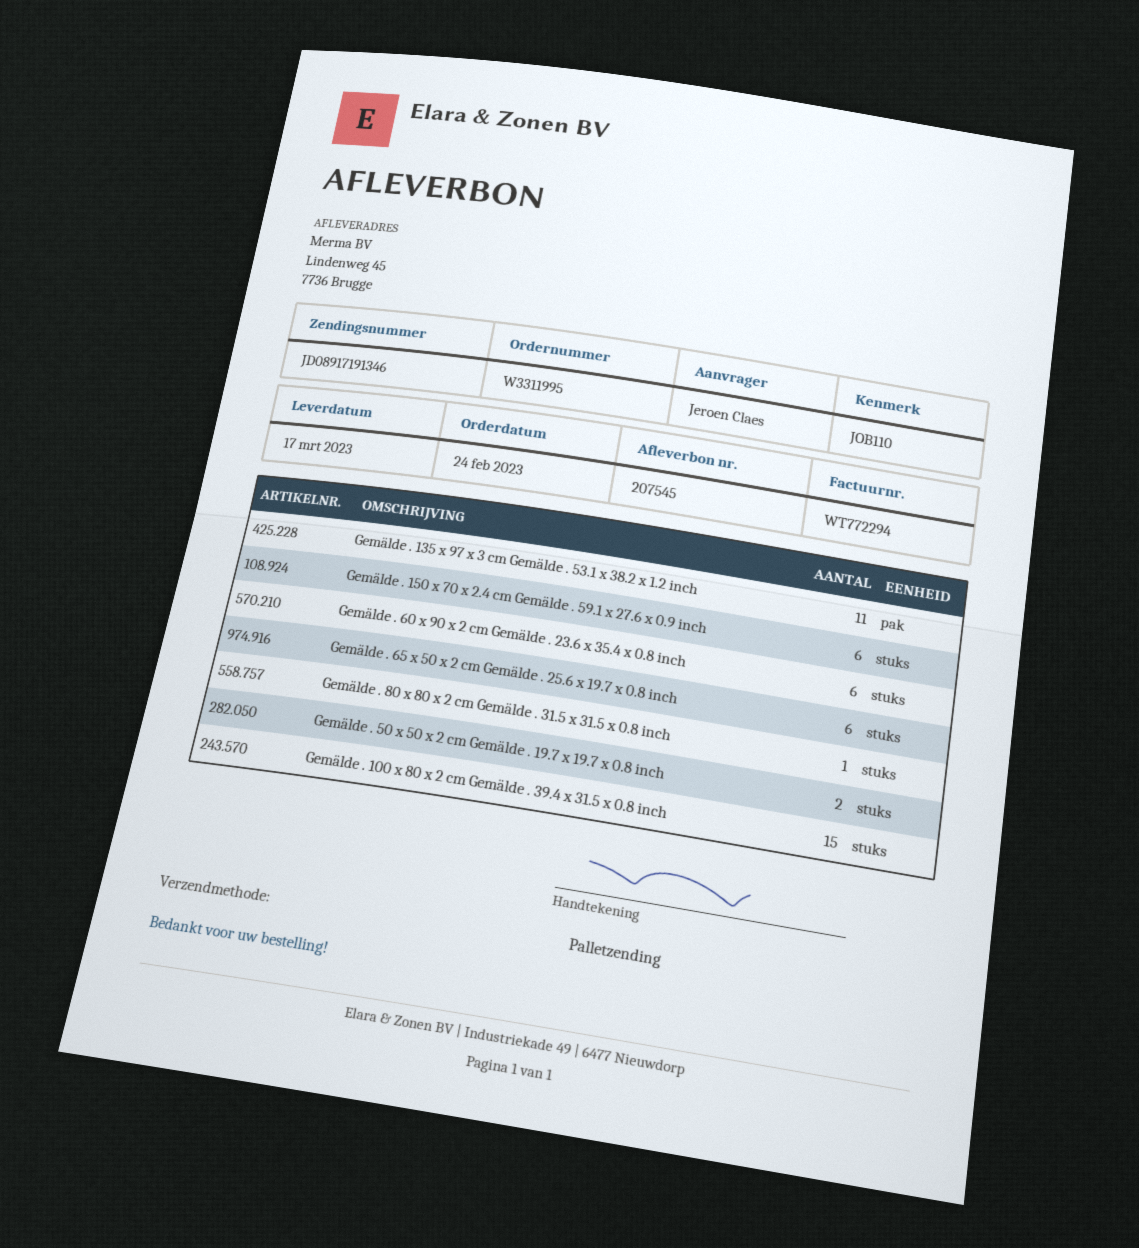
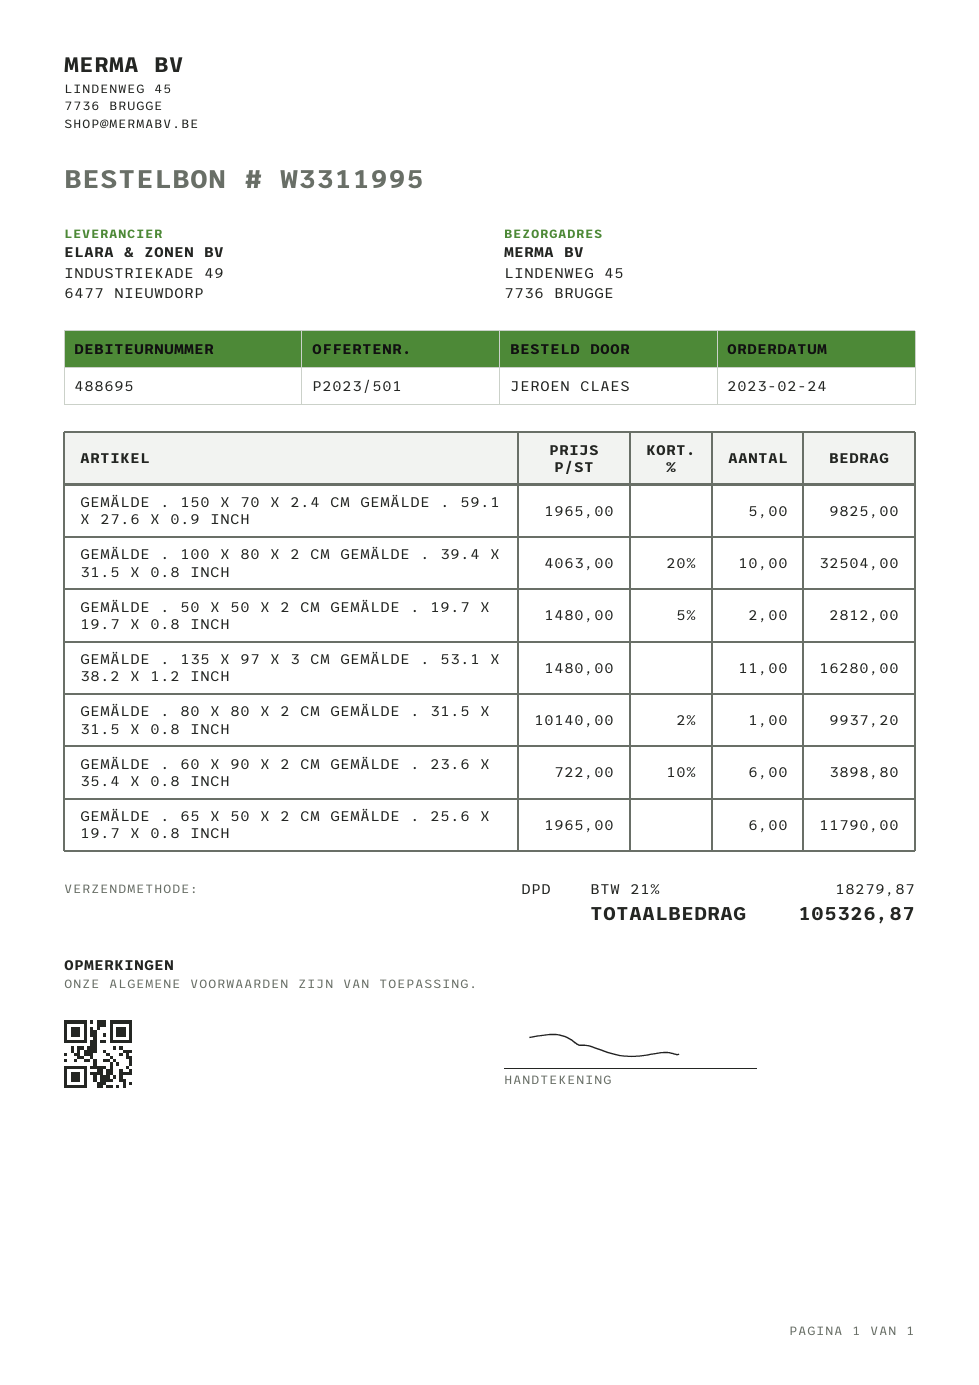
shipping method: pallet freight -> DPD
Gemälde . 150 x 70 x 2.4 cm Gemälde . 59.1 x 27.6 x 0.9 inch: 6 -> 5
Gemälde . 100 x 80 x 2 cm Gemälde . 39.4 x 31.5 x 0.8 inch: 15 -> 10

